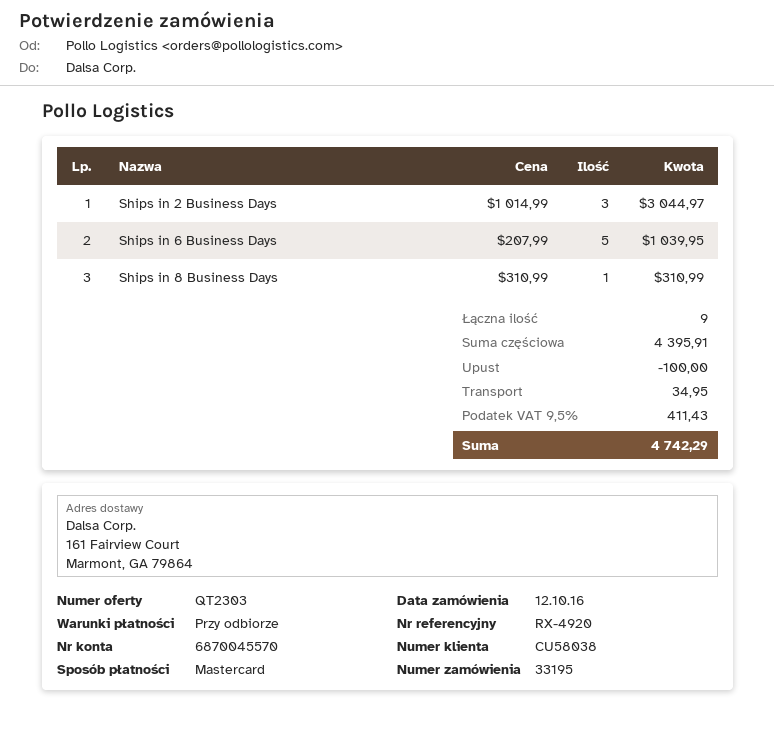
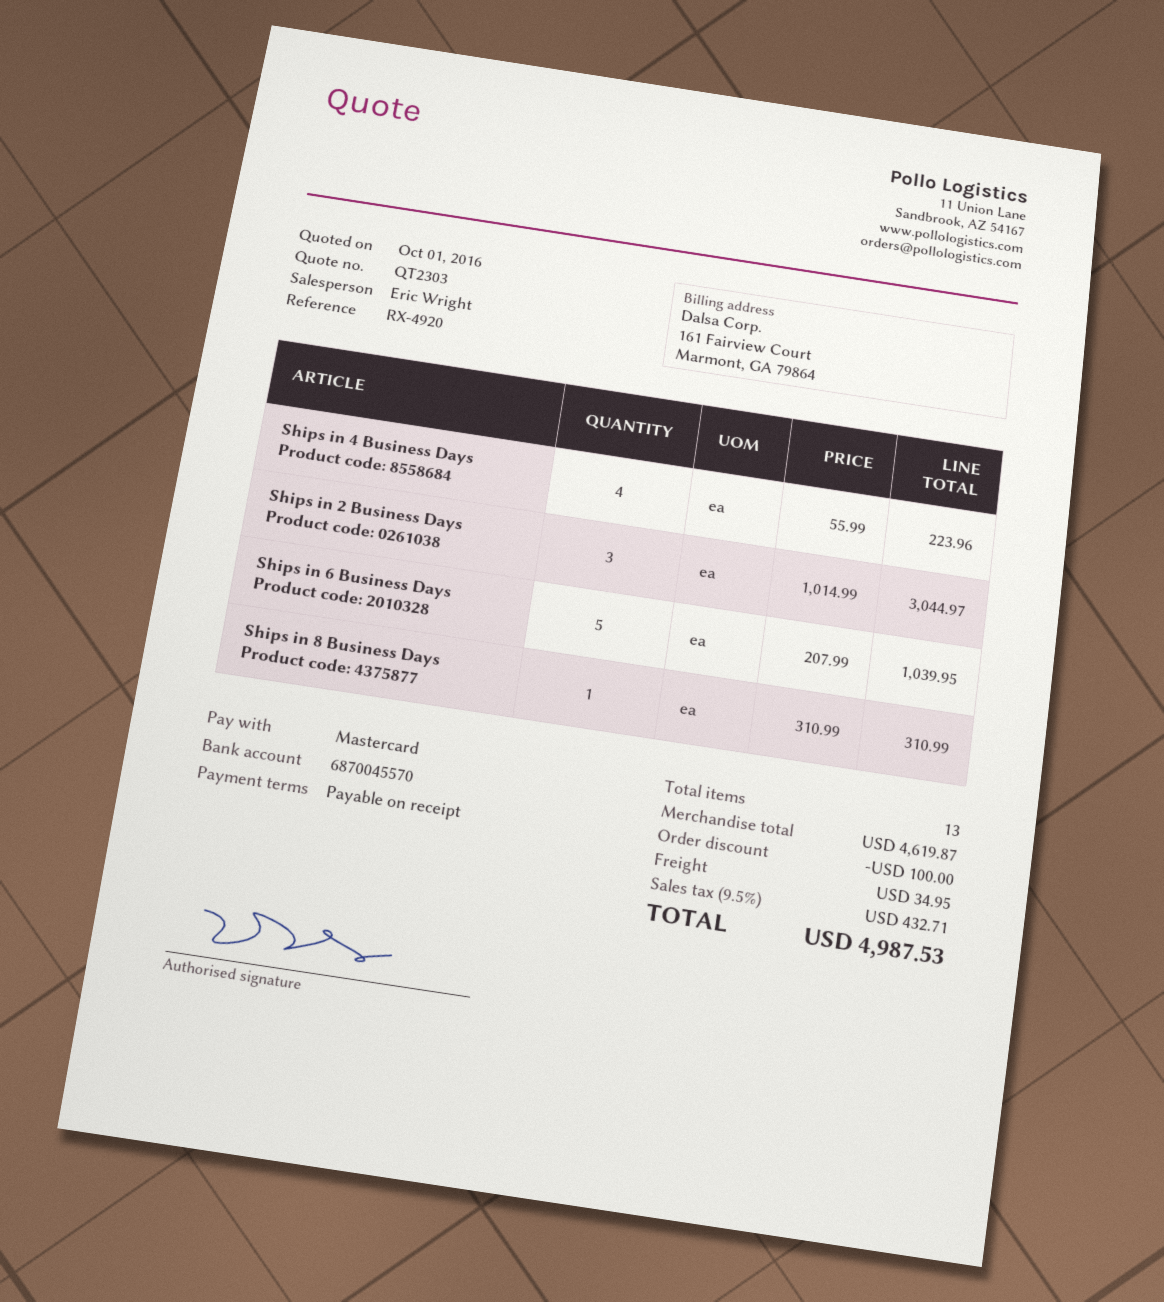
Ships in 4 Business Days: none -> 4 x 55.99 = 223.96
total quantity: 9 -> 13
subtotal: 4395.91 -> 4619.87
tax: 9.5% = 411.43 -> 9.5% = 432.71
total: 4742.29 -> 4987.53

